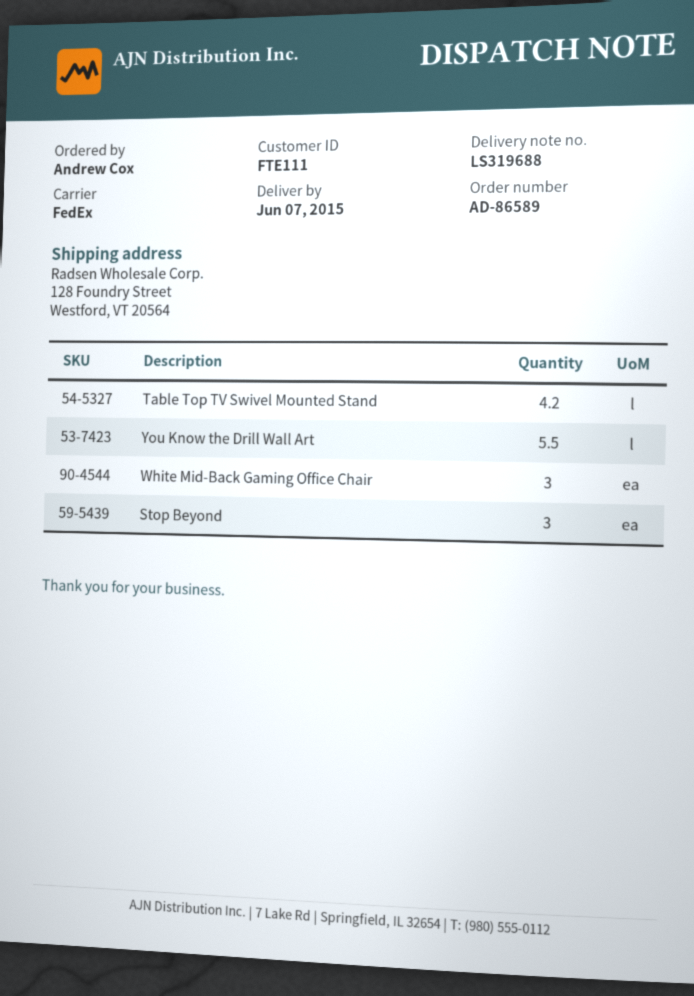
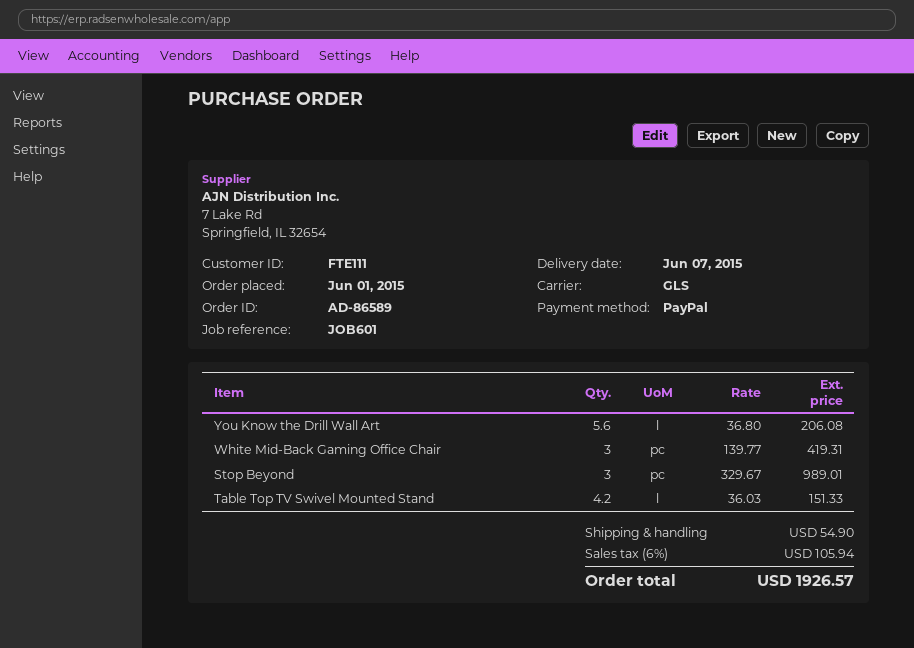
shipping method: FedEx -> GLS
You Know the Drill Wall Art: 5.5 -> 5.6

